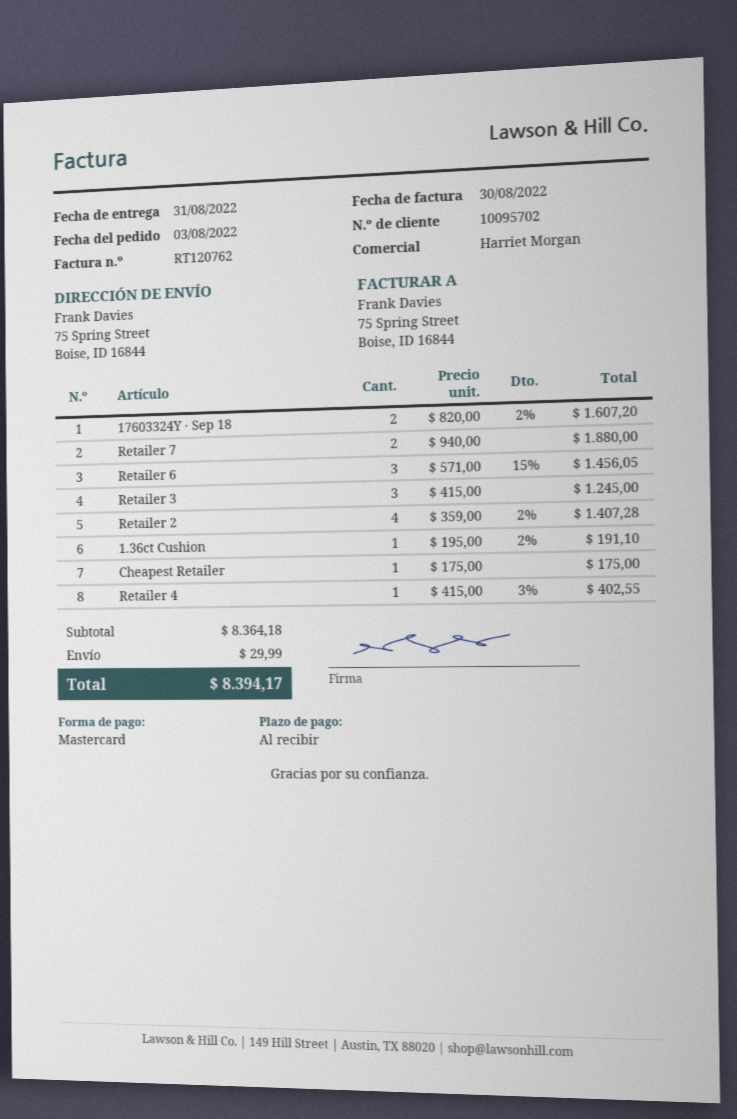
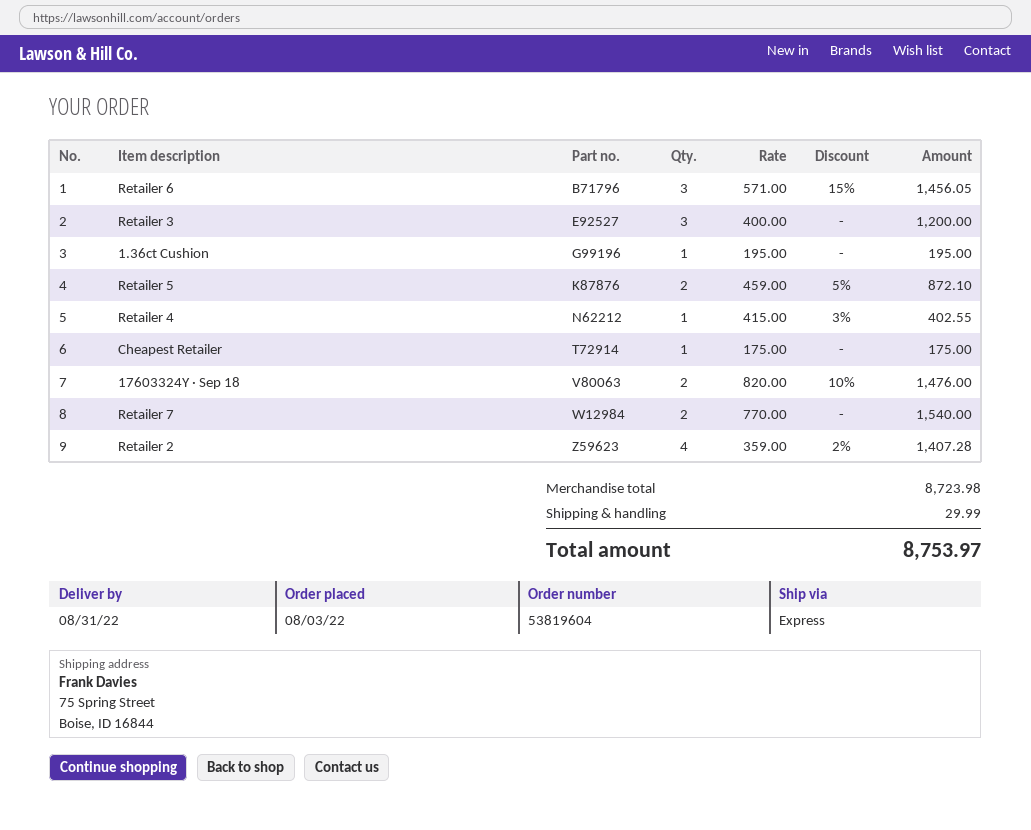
17603324Y · Sep 18: 2 x 820.00 - 2% = 1607.20 -> 2 x 820.00 - 10% = 1476.00
Retailer 7: 2 x 940.00 = 1880.00 -> 2 x 770.00 = 1540.00
Retailer 3: 3 x 415.00 = 1245.00 -> 3 x 400.00 = 1200.00
1.36ct Cushion: 1 x 195.00 - 2% = 191.10 -> 1 x 195.00 = 195.00
Retailer 5: none -> 2 x 459.00 - 5% = 872.10
subtotal: 8364.18 -> 8723.98
total: 8394.17 -> 8753.97

